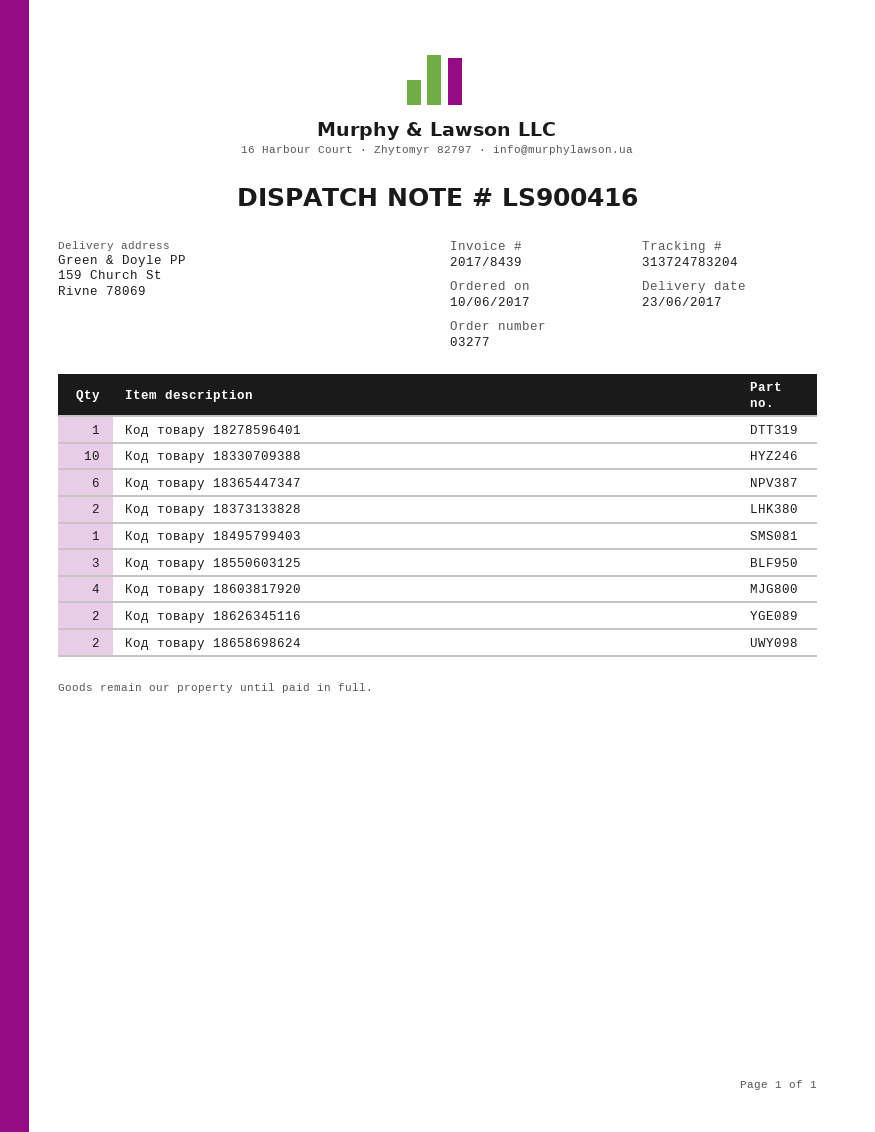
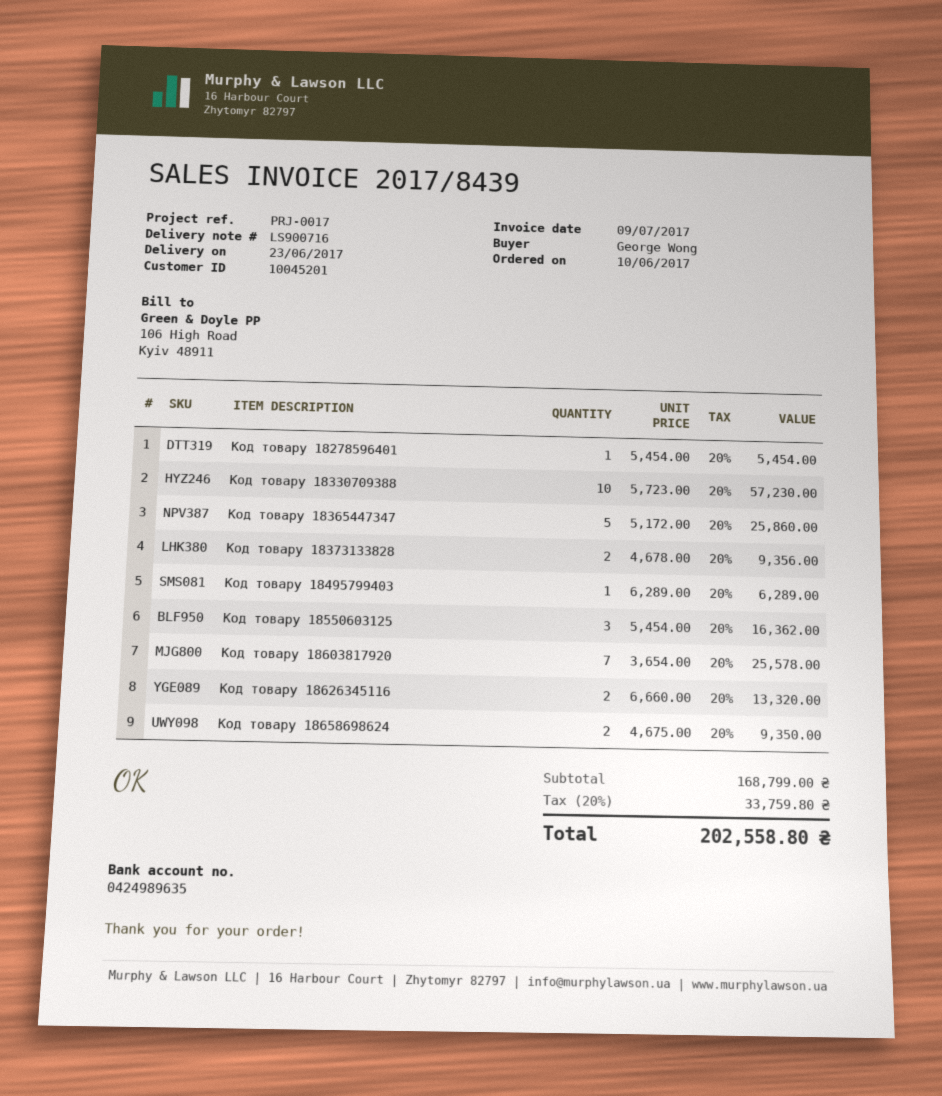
delivery note number: LS900416 -> LS900716
Код товару 18365447347: 6 -> 5
Код товару 18603817920: 4 -> 7

